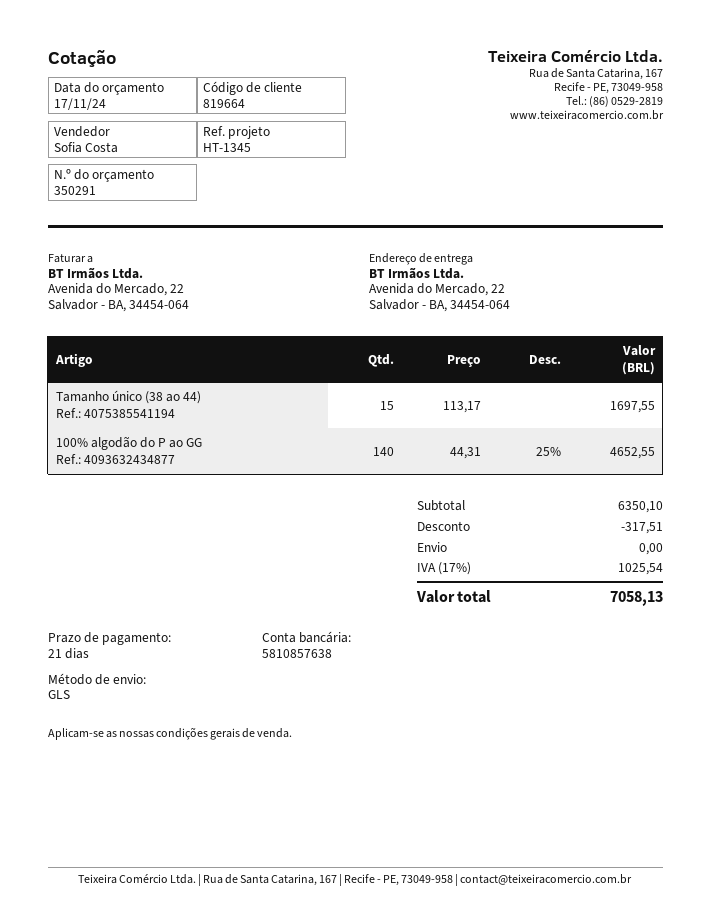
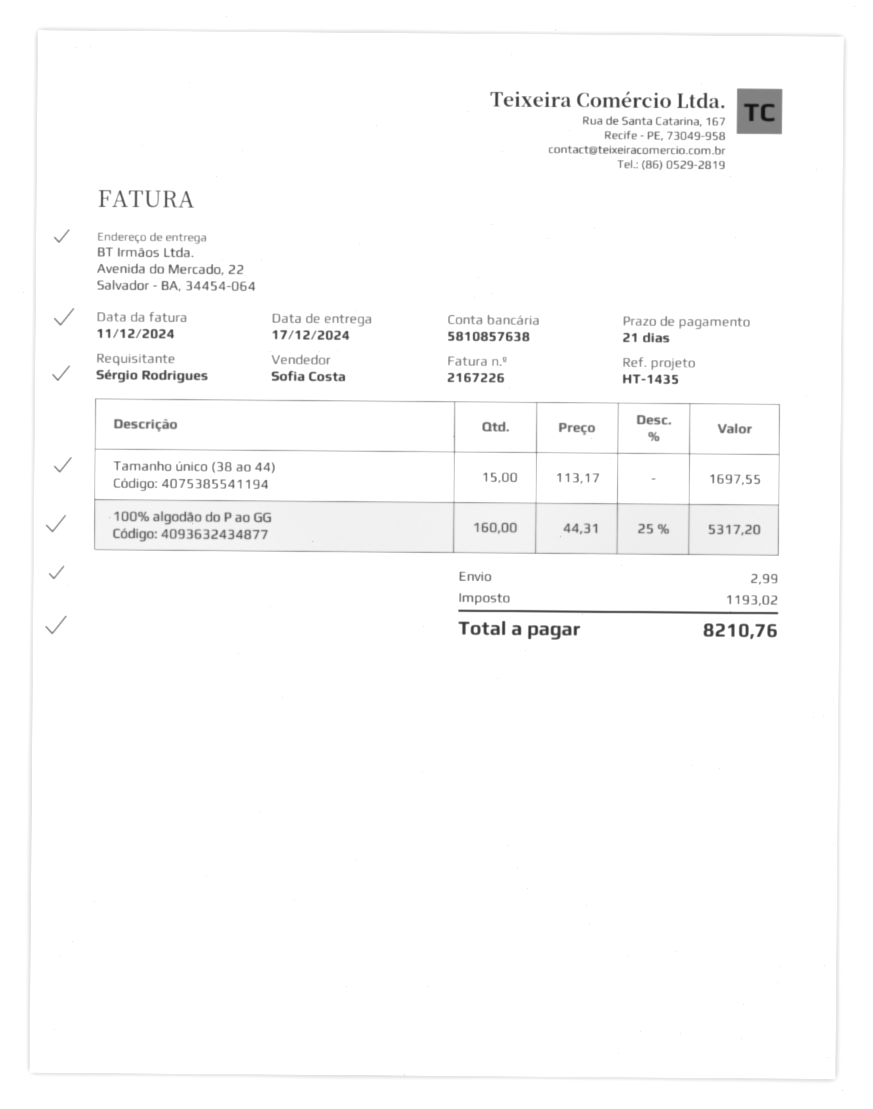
reference: HT-1345 -> HT-1435
100% algodão do P ao GG: 140 x 44.31 - 25% = 4652.55 -> 160 x 44.31 - 25% = 5317.20
discount: 317.51 -> none
shipping: 0.00 -> 2.99
tax: 1025.54 -> 1193.02
total: 7058.13 -> 8210.76

